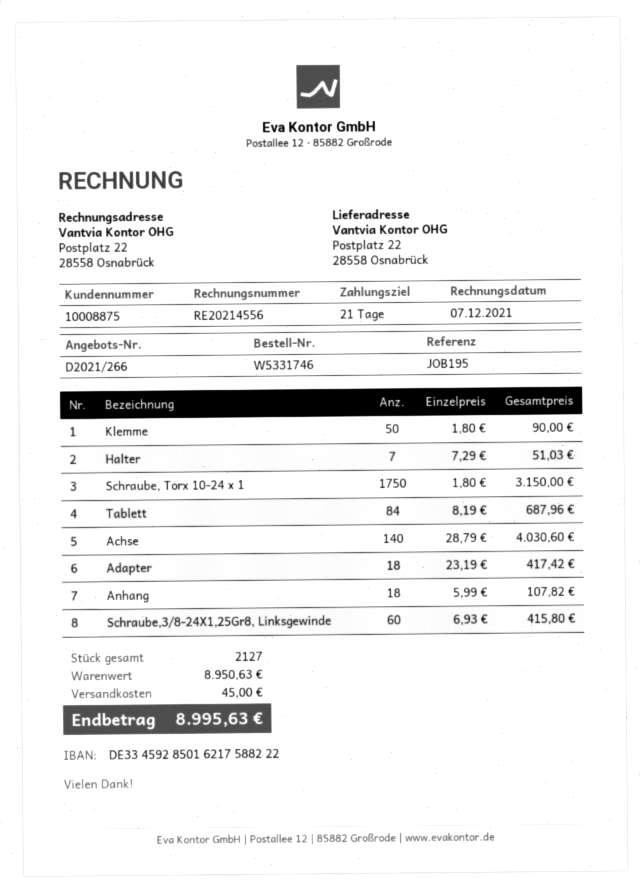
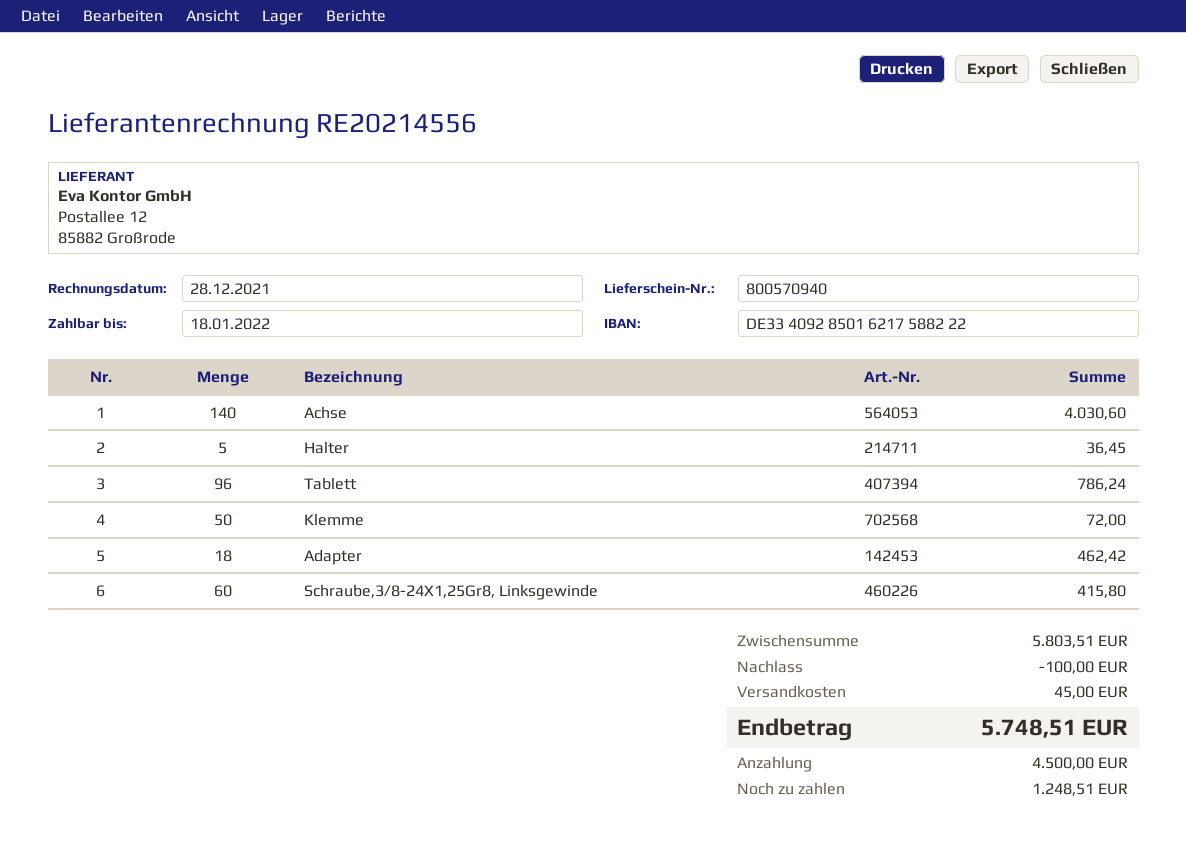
invoice date: 2021-12-07 -> 2021-12-28
bank account: DE33459285016217588222 -> DE33409285016217588222
Klemme: 50 for 90.00 -> 50 for 72.00
Halter: 7 for 51.03 -> 5 for 36.45
Schraube, Torx 10-24 x 1: 1750 for 3150.00 -> none
Tablett: 84 for 687.96 -> 96 for 786.24
Adapter: 18 for 417.42 -> 18 for 462.42
Anhang: 18 for 107.82 -> none
subtotal: 8950.63 -> 5803.51
discount: none -> 100.00
total: 8995.63 -> 5748.51

